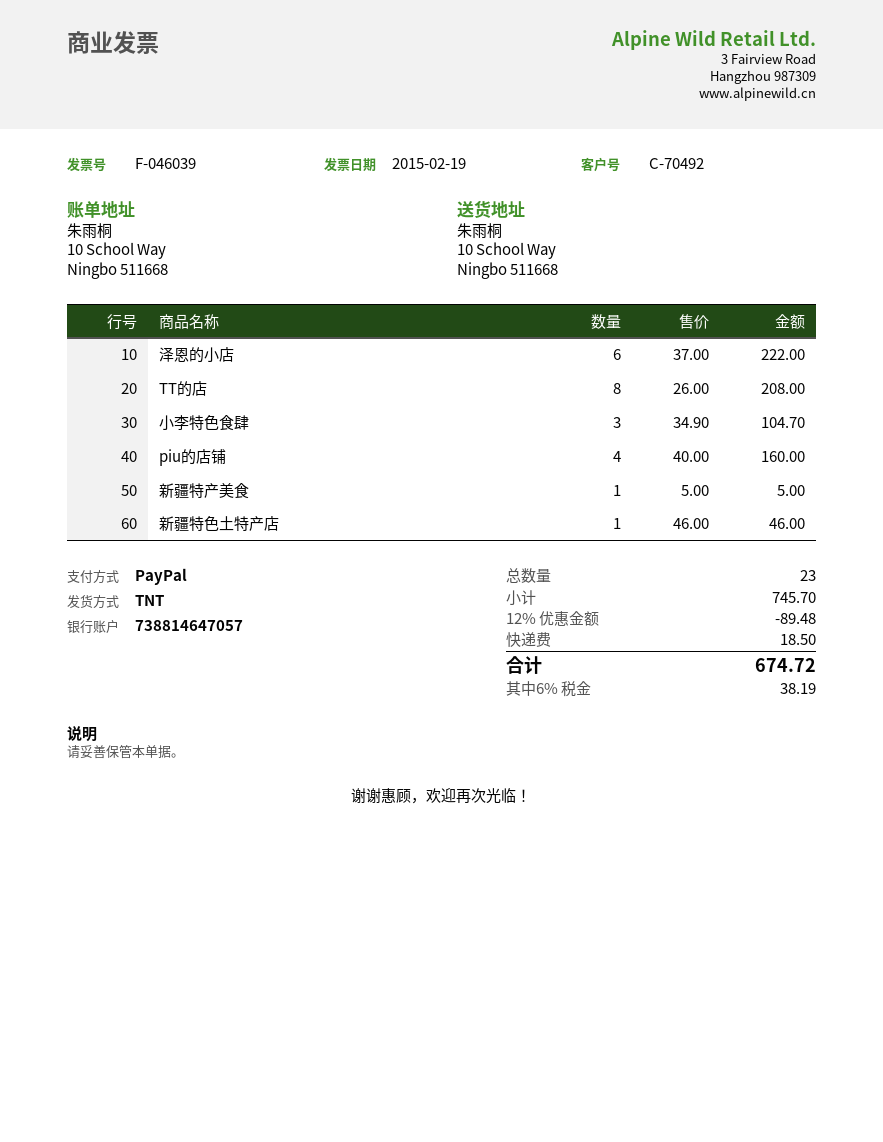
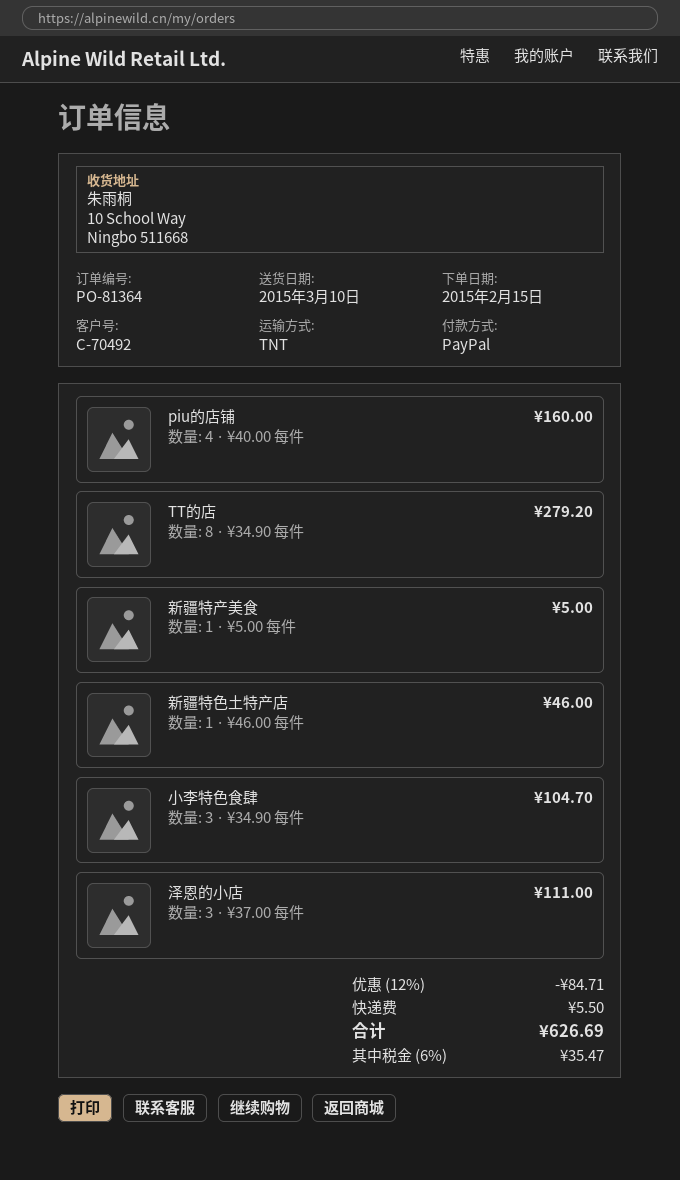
泽恩的小店: 6 x 37.00 = 222.00 -> 3 x 37.00 = 111.00
TT的店: 8 x 26.00 = 208.00 -> 8 x 34.90 = 279.20
discount: 12% = 89.48 -> 12% = 84.71
shipping: 18.50 -> 5.50
tax: 6% = 38.19 -> 6% = 35.47
total: 674.72 -> 626.69

